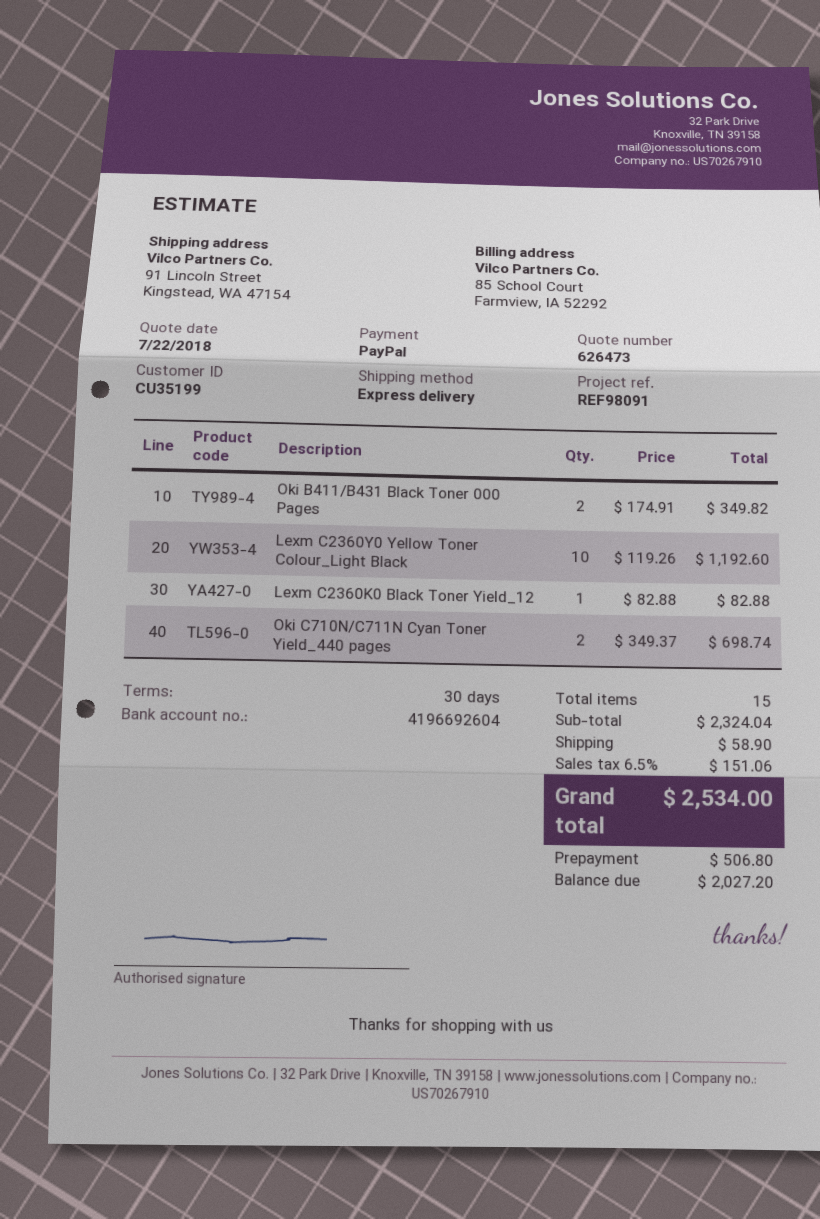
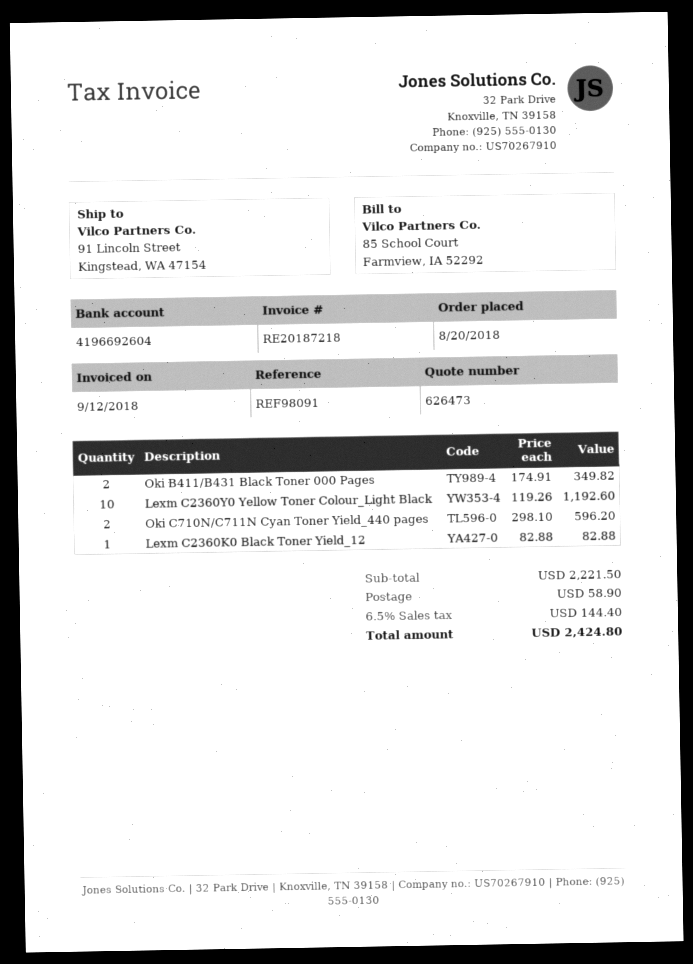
Oki C710N/C711N Cyan Toner Yield_440 pages: 2 x 349.37 = 698.74 -> 2 x 298.10 = 596.20
subtotal: 2324.04 -> 2221.50
tax: 6.5% = 151.06 -> 6.5% = 144.40
total: 2534.00 -> 2424.80

